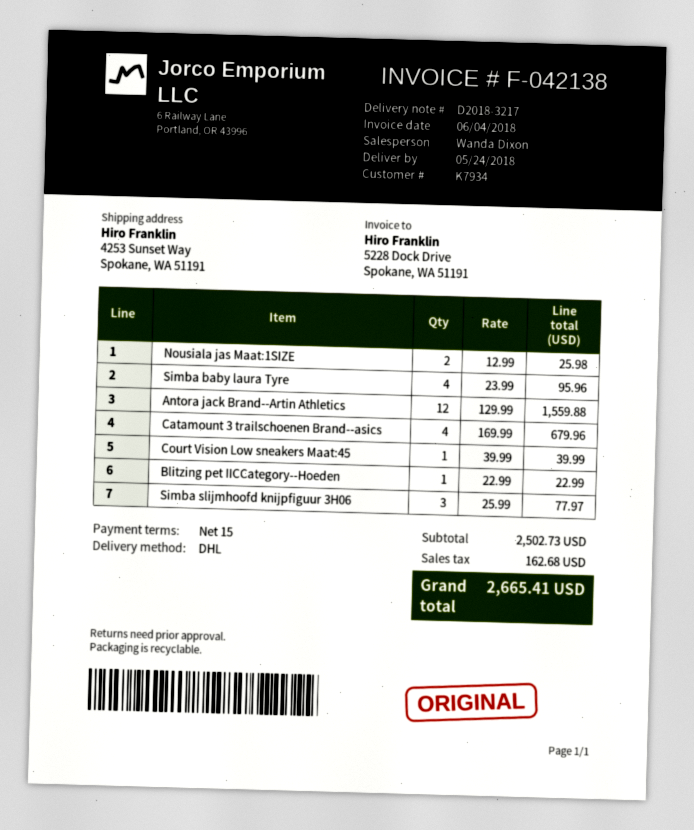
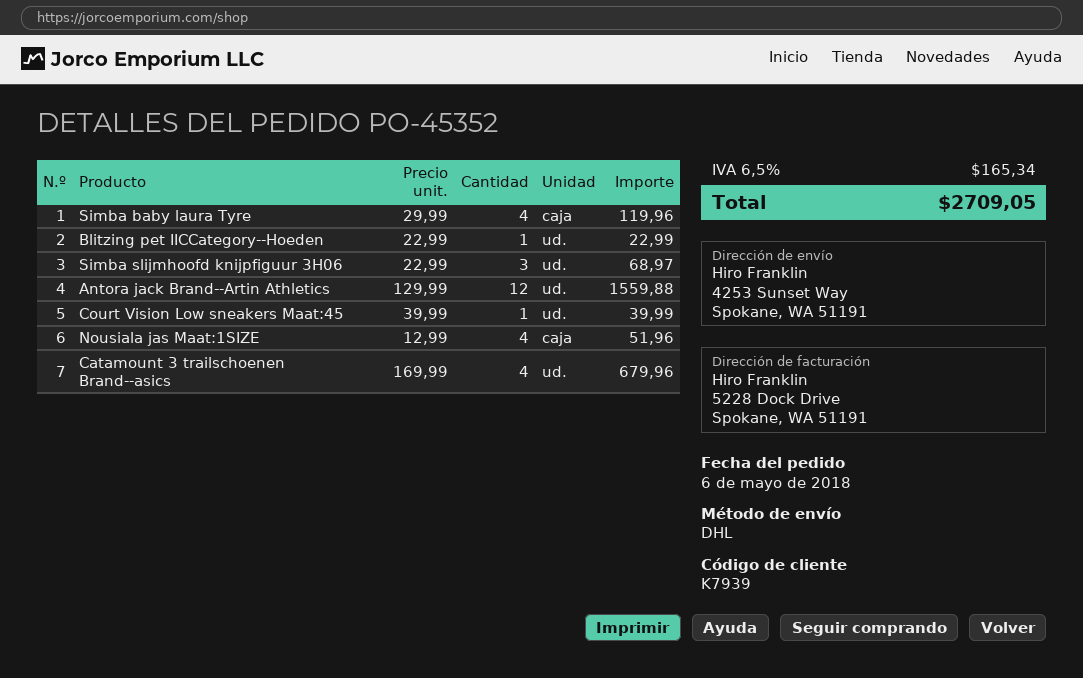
customer number: K7934 -> K7939
Nousiala jas Maat:1SIZE: 2 x 12.99 = 25.98 -> 4 x 12.99 = 51.96
Simba baby laura Tyre: 4 x 23.99 = 95.96 -> 4 x 29.99 = 119.96
Simba slijmhoofd knijpfiguur 3H06: 3 x 25.99 = 77.97 -> 3 x 22.99 = 68.97
tax: 162.68 -> 165.34
total: 2665.41 -> 2709.05

